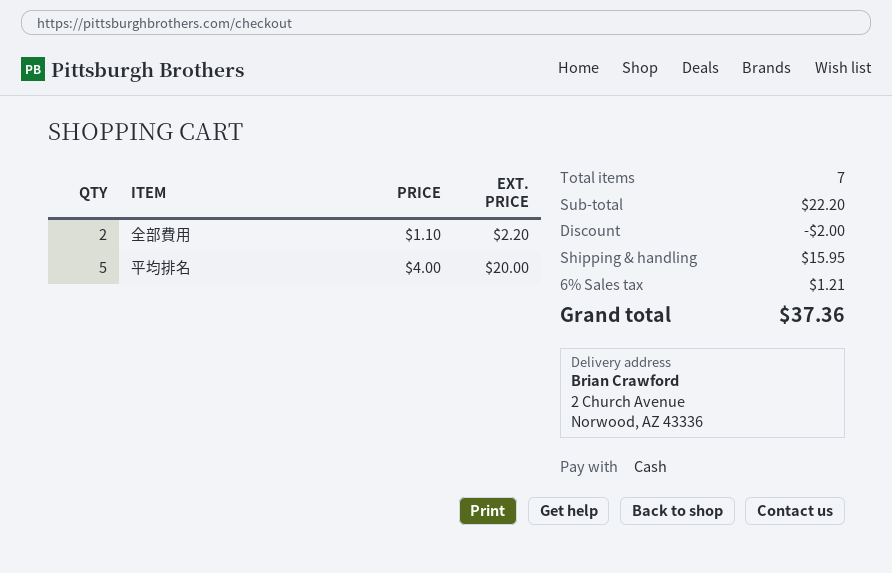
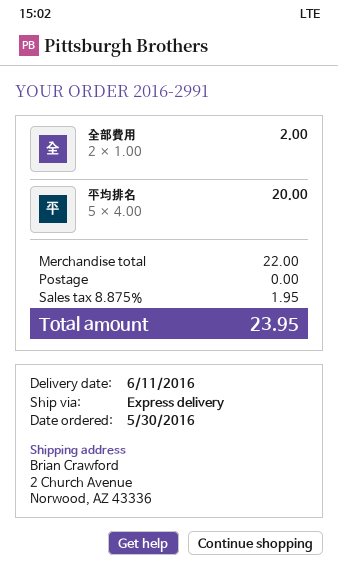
全部費用: 2 x 1.10 = 2.20 -> 2 x 1.00 = 2.00
subtotal: 22.20 -> 22.00
discount: 2.00 -> none
shipping: 15.95 -> 0.00
tax: 6% = 1.21 -> 8.875% = 1.95
total: 37.36 -> 23.95

